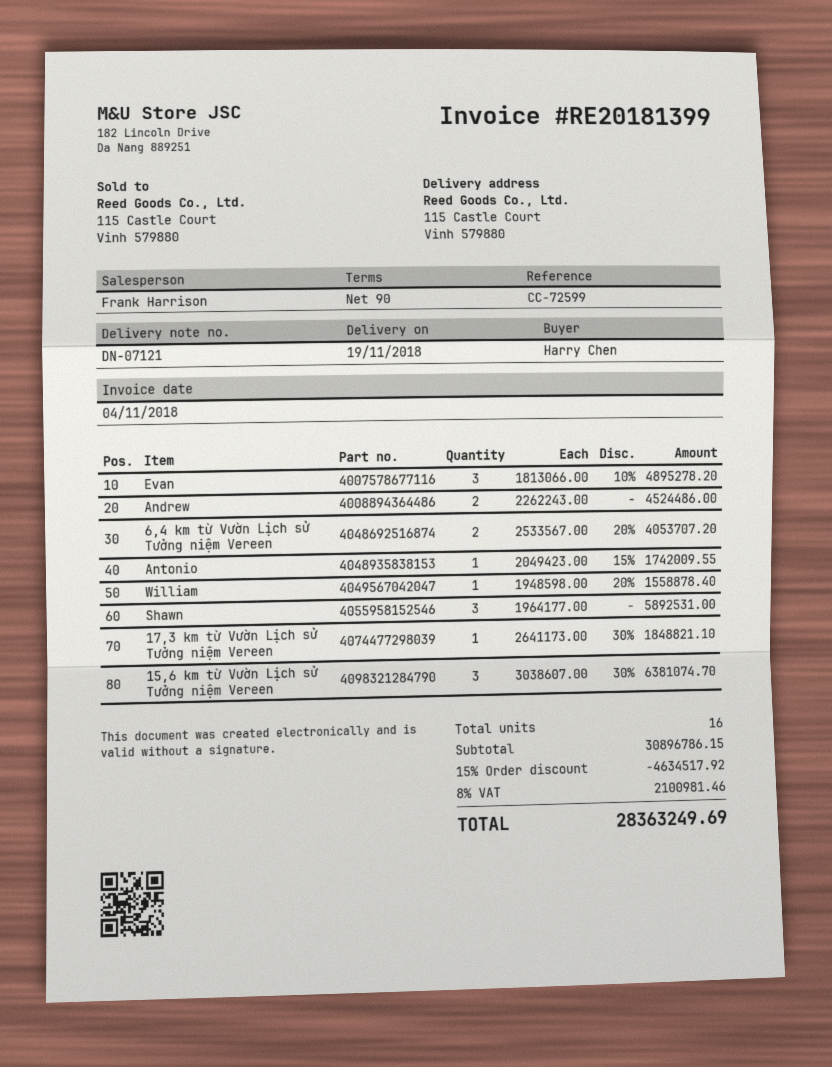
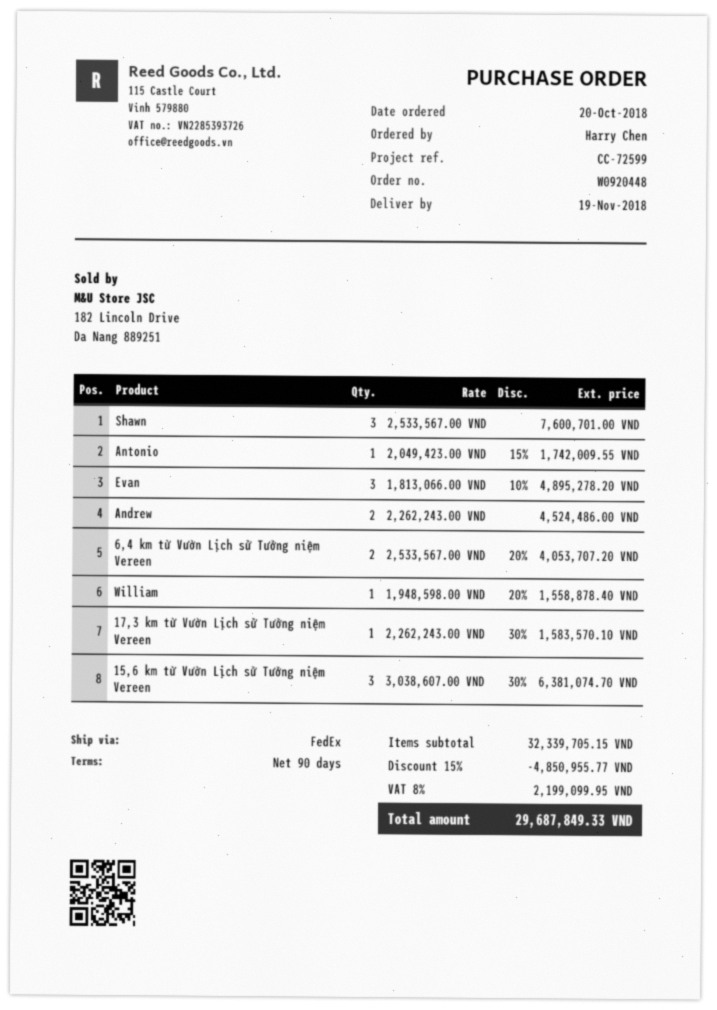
Shawn: 3 x 1964177.00 = 5892531.00 -> 3 x 2533567.00 = 7600701.00
17,3 km từ Vườn Lịch sử Tưởng niệm Vereen: 1 x 2641173.00 - 30% = 1848821.10 -> 1 x 2262243.00 - 30% = 1583570.10
subtotal: 30896786.15 -> 32339705.15
discount: 15% = 4634517.92 -> 15% = 4850955.77
tax: 8% = 2100981.46 -> 8% = 2199099.95
total: 28363249.69 -> 29687849.33

